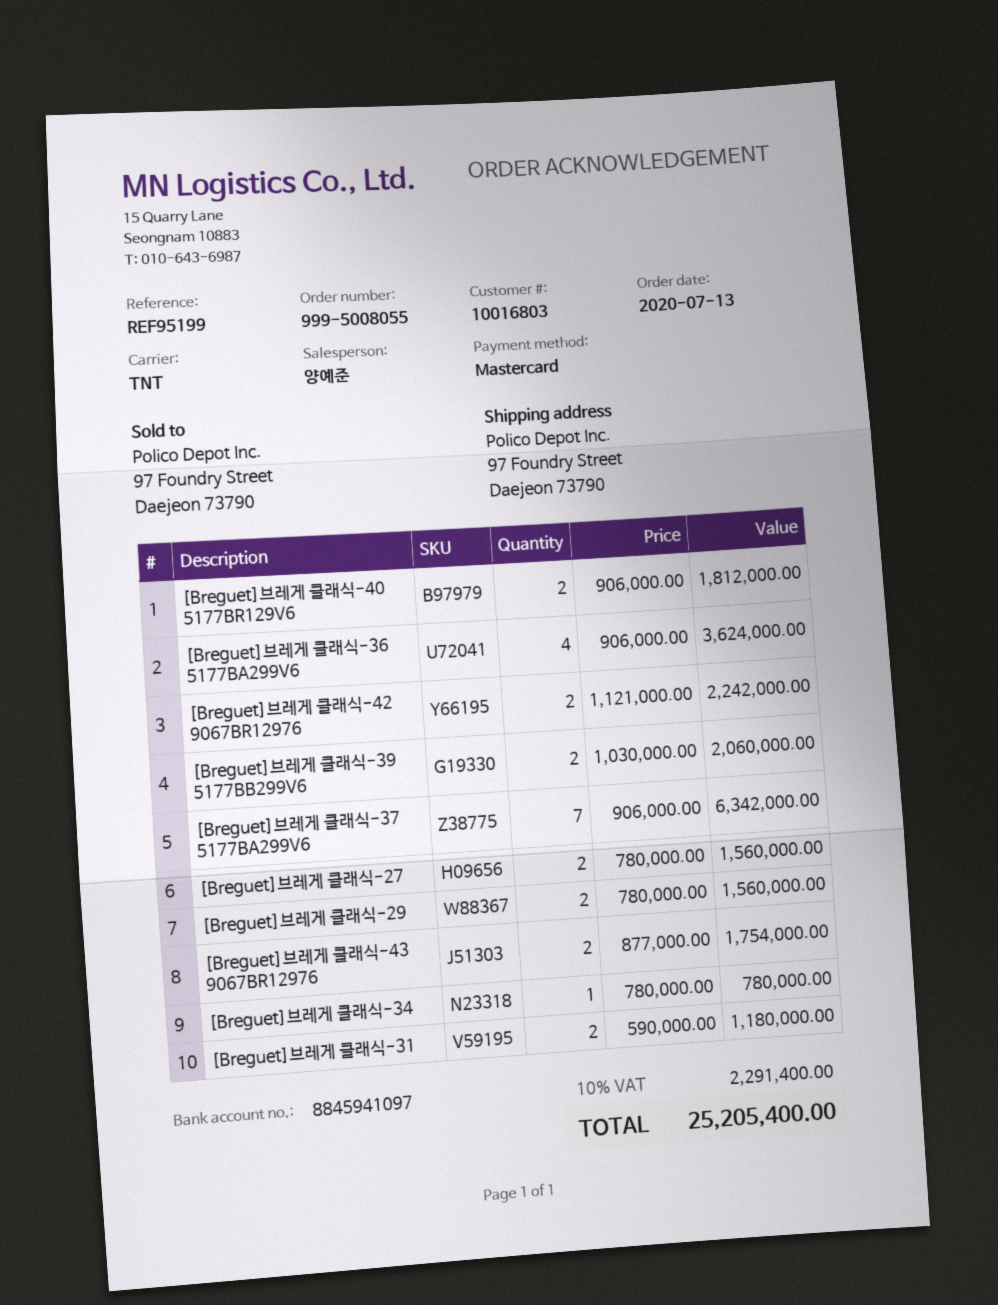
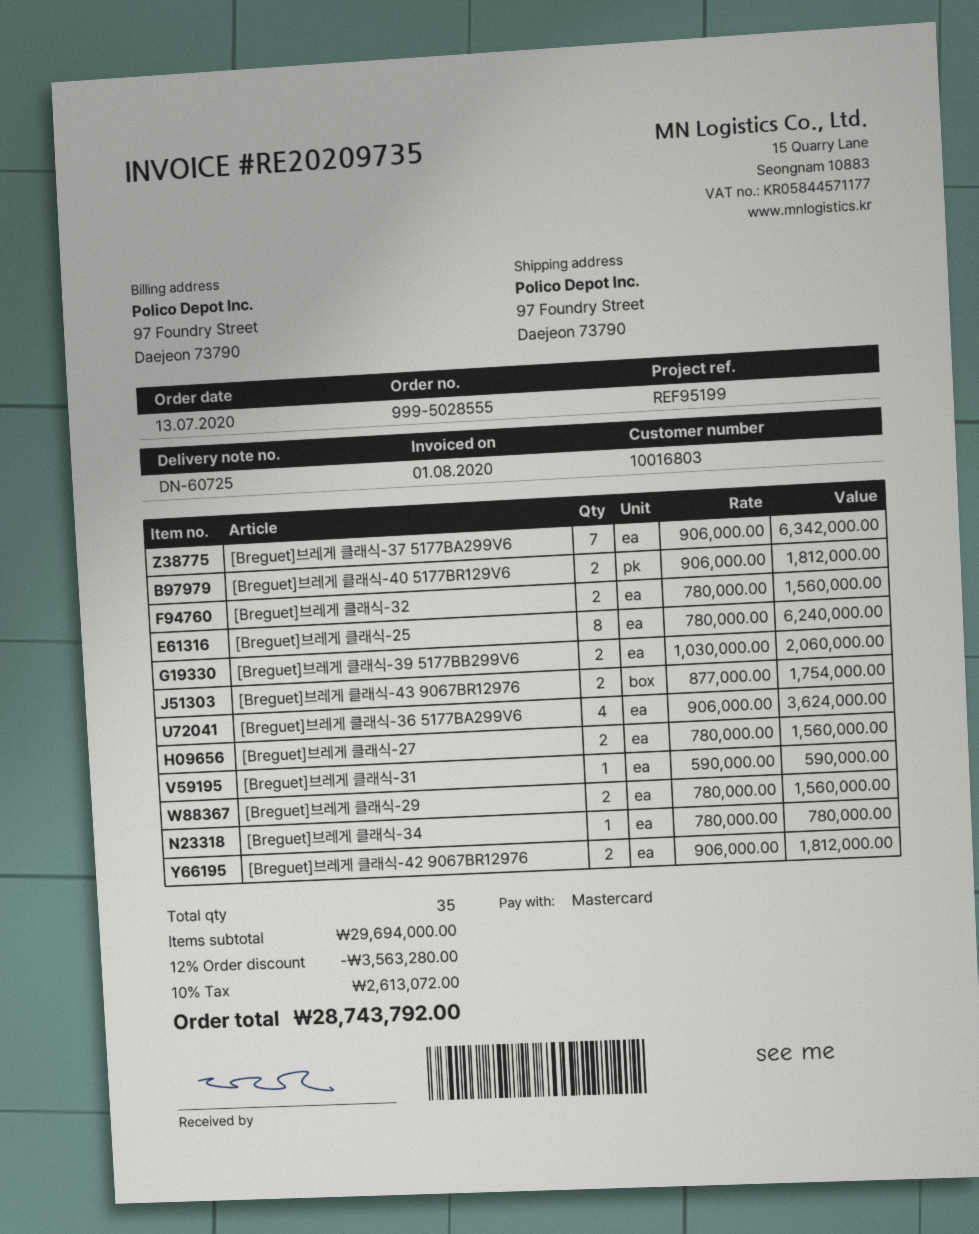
order number: 999-5008055 -> 999-5028555
[Breguet]브레게 클래식-42 9067BR12976: 2 x 1121000.00 = 2242000.00 -> 2 x 906000.00 = 1812000.00
[Breguet]브레게 클래식-31: 2 x 590000.00 = 1180000.00 -> 1 x 590000.00 = 590000.00
[Breguet]브레게 클래식-32: none -> 2 x 780000.00 = 1560000.00
[Breguet]브레게 클래식-25: none -> 8 x 780000.00 = 6240000.00
discount: none -> 12% = 3563280.00
tax: 10% = 2291400.00 -> 10% = 2613072.00
total: 25205400.00 -> 28743792.00

